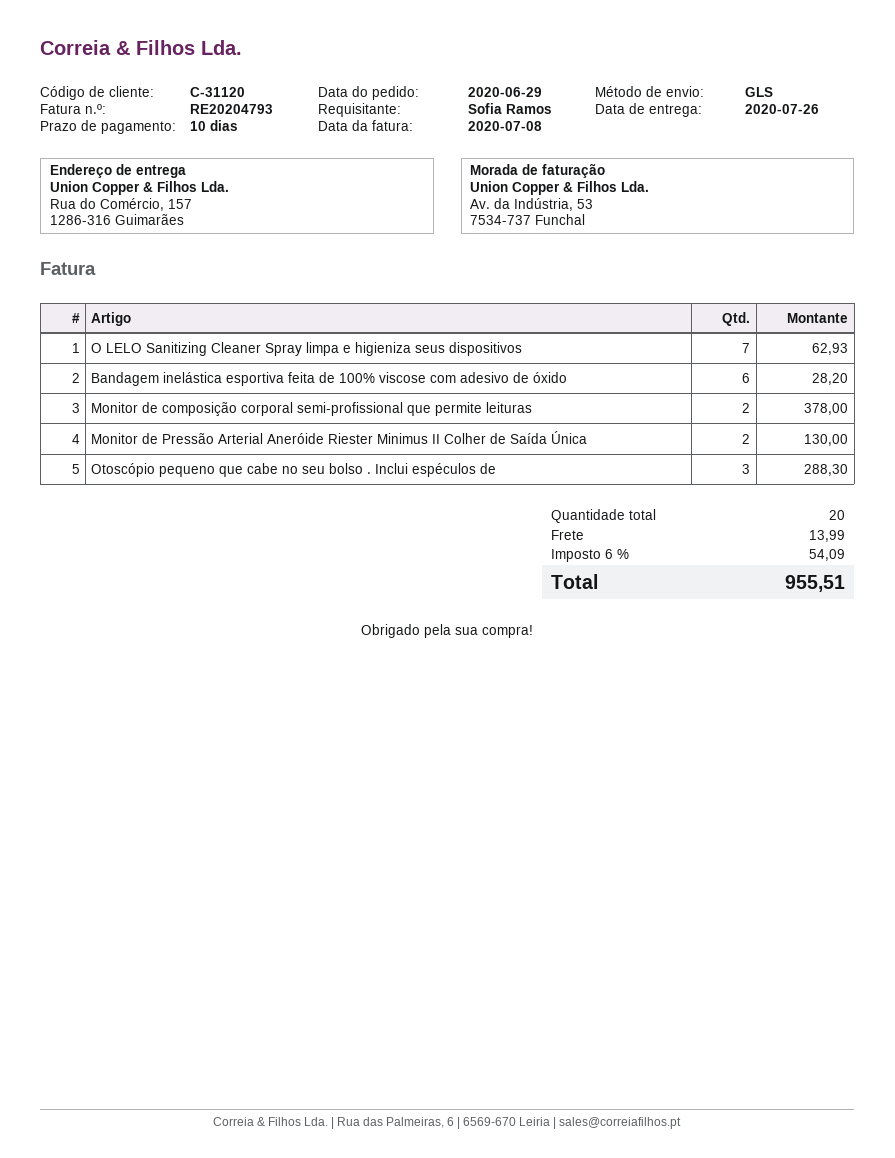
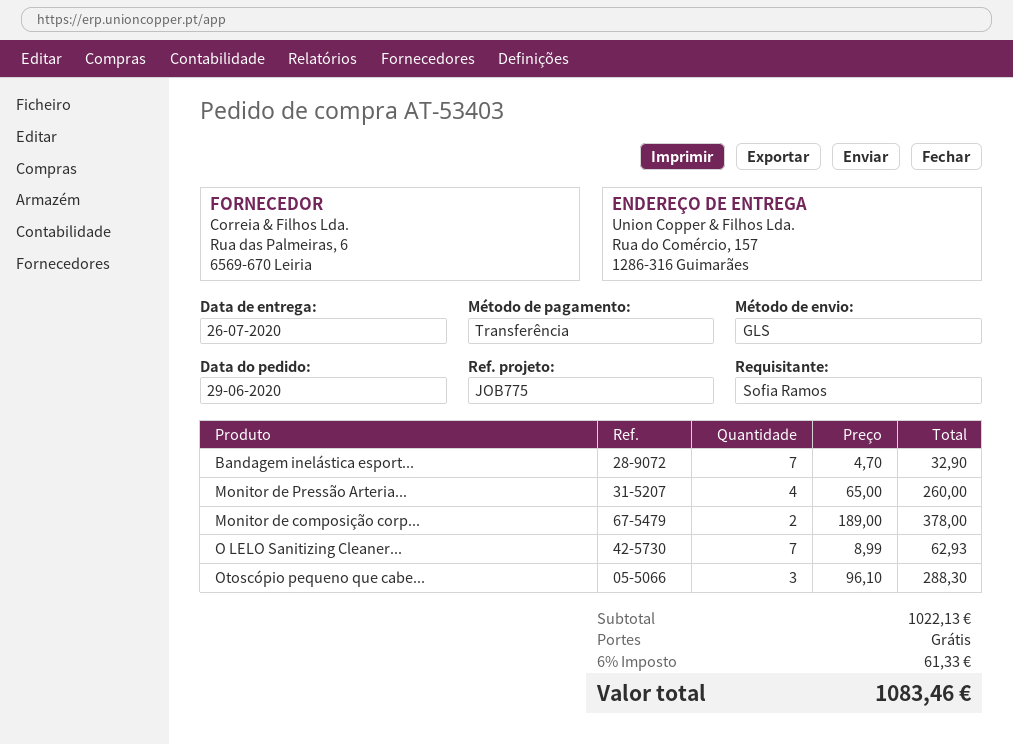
Bandagem inelástica esportiva feita de 100% viscose com adesivo de óxido: 6 for 28.20 -> 7 for 32.90
Monitor de Pressão Arterial Aneróide Riester Minimus II Colher de Saída Única: 2 for 130.00 -> 4 for 260.00
shipping: 13.99 -> 0.00
tax: 6% = 54.09 -> 6% = 61.33
total: 955.51 -> 1083.46

